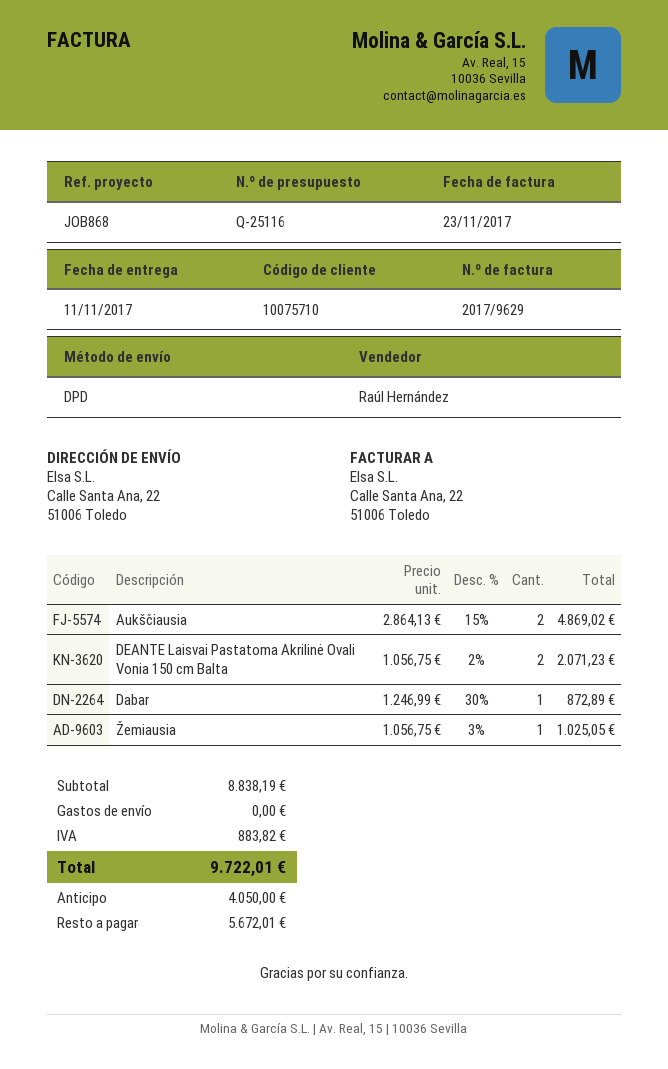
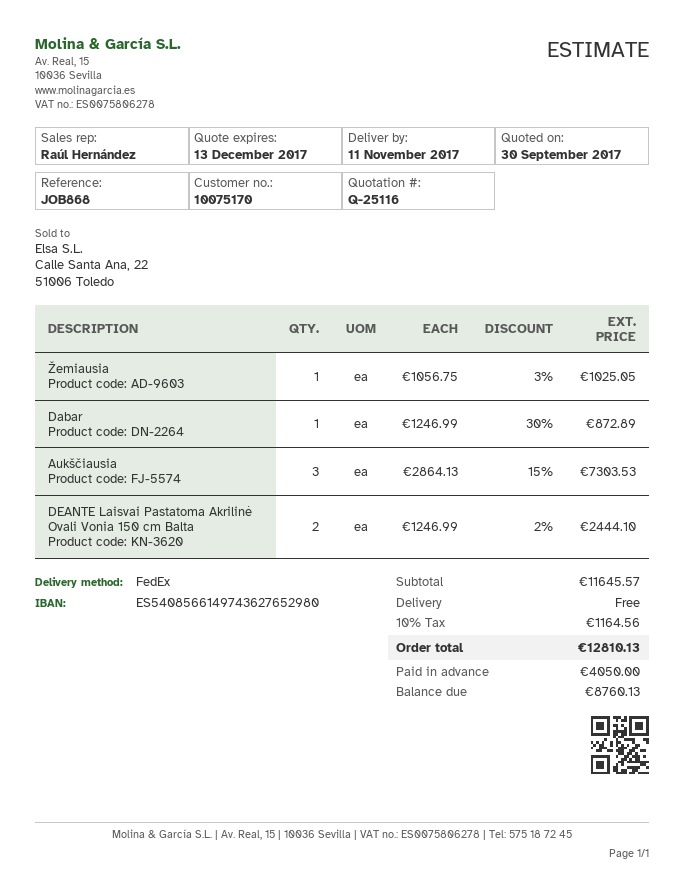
customer number: 10075710 -> 10075170
shipping method: DPD -> FedEx
Aukščiausia: 2 x 2864.13 - 15% = 4869.02 -> 3 x 2864.13 - 15% = 7303.53
DEANTE Laisvai Pastatoma Akrilinė Ovali Vonia 150 cm Balta: 2 x 1056.75 - 2% = 2071.23 -> 2 x 1246.99 - 2% = 2444.10
subtotal: 8838.19 -> 11645.57
tax: 883.82 -> 1164.56
total: 9722.01 -> 12810.13
balance: 5672.01 -> 8760.13

